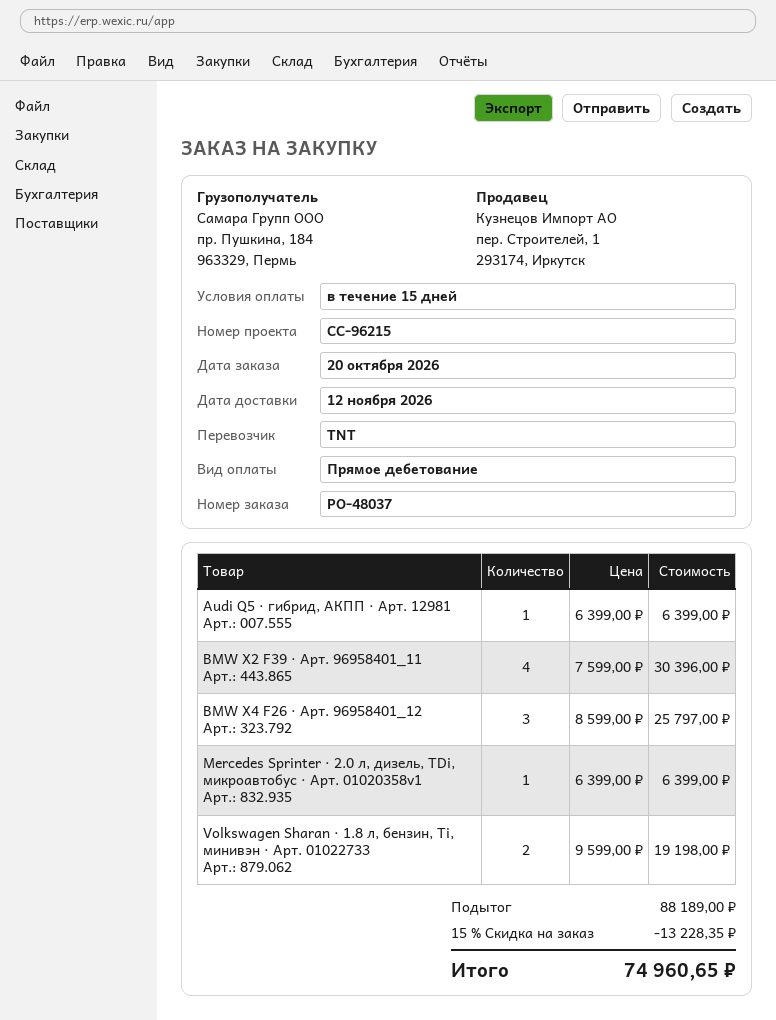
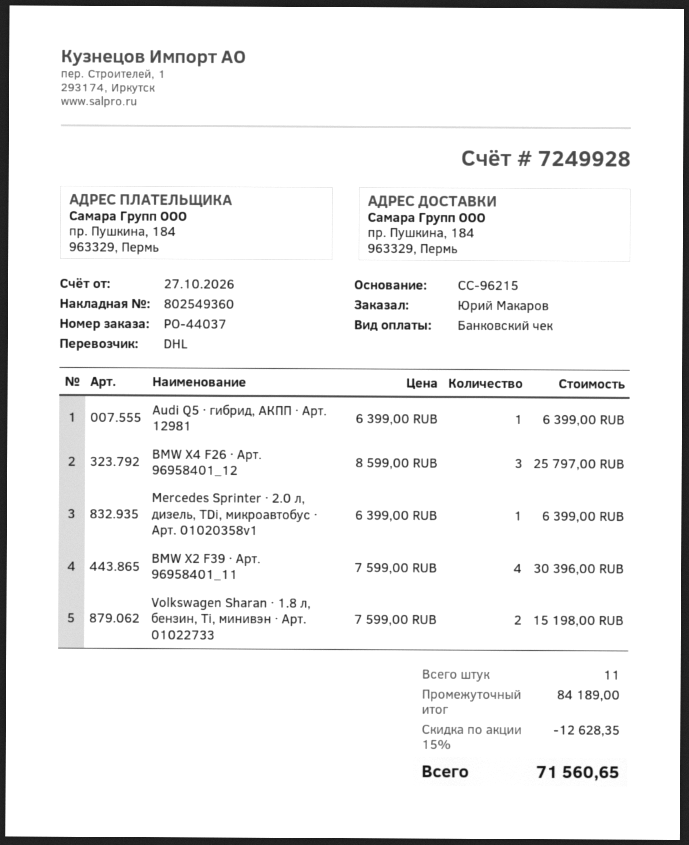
order number: PO-48037 -> PO-44037
payment method: direct debit -> cheque
shipping method: TNT -> DHL
Volkswagen Sharan · 1.8 л, бензин, Ti, минивэн · Арт. 01022733: 2 x 9599.00 = 19198.00 -> 2 x 7599.00 = 15198.00
subtotal: 88189.00 -> 84189.00
discount: 15% = 13228.35 -> 15% = 12628.35
total: 74960.65 -> 71560.65

